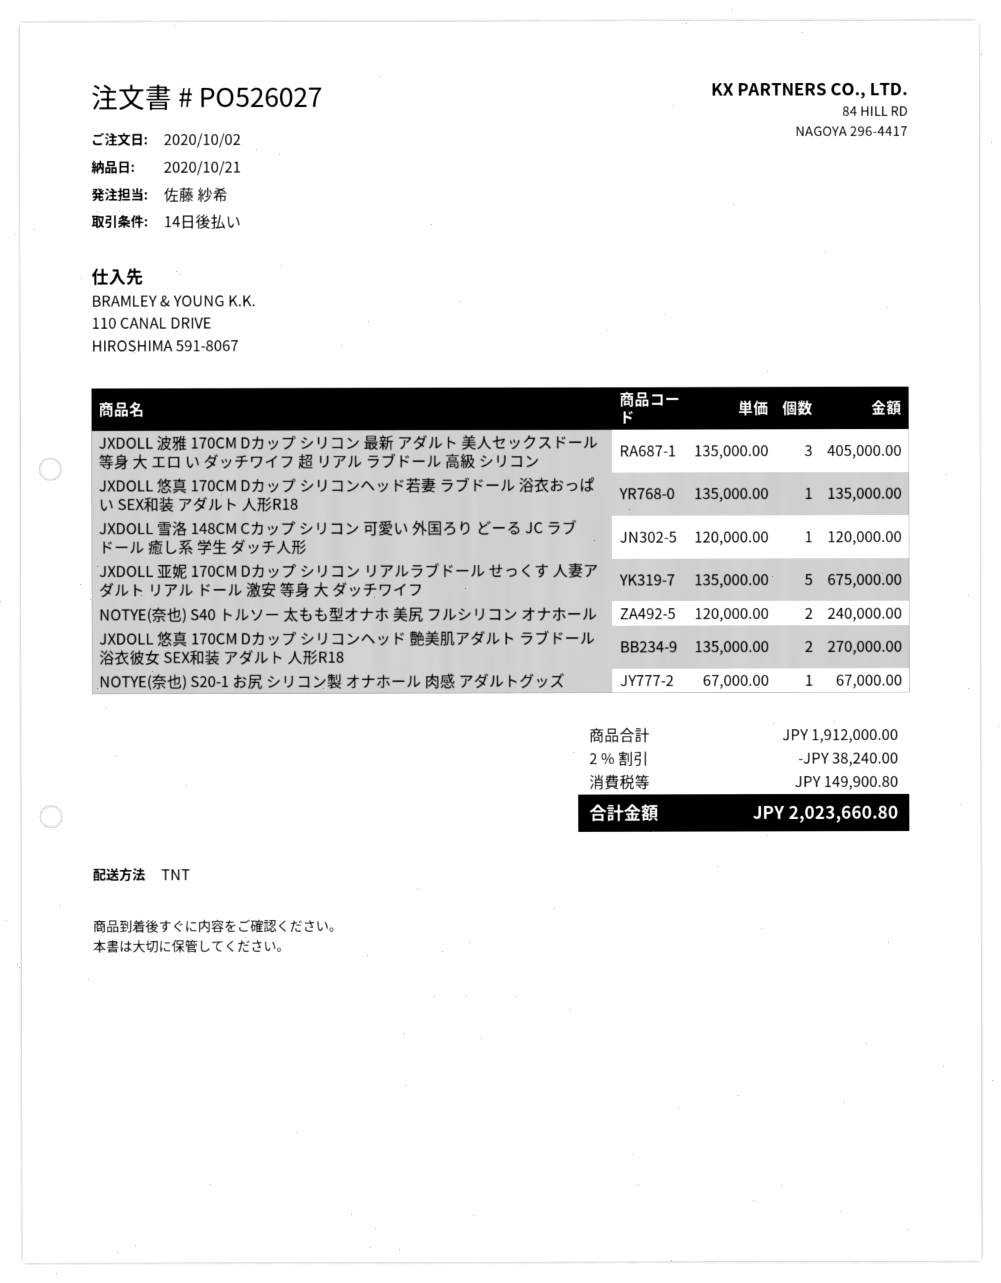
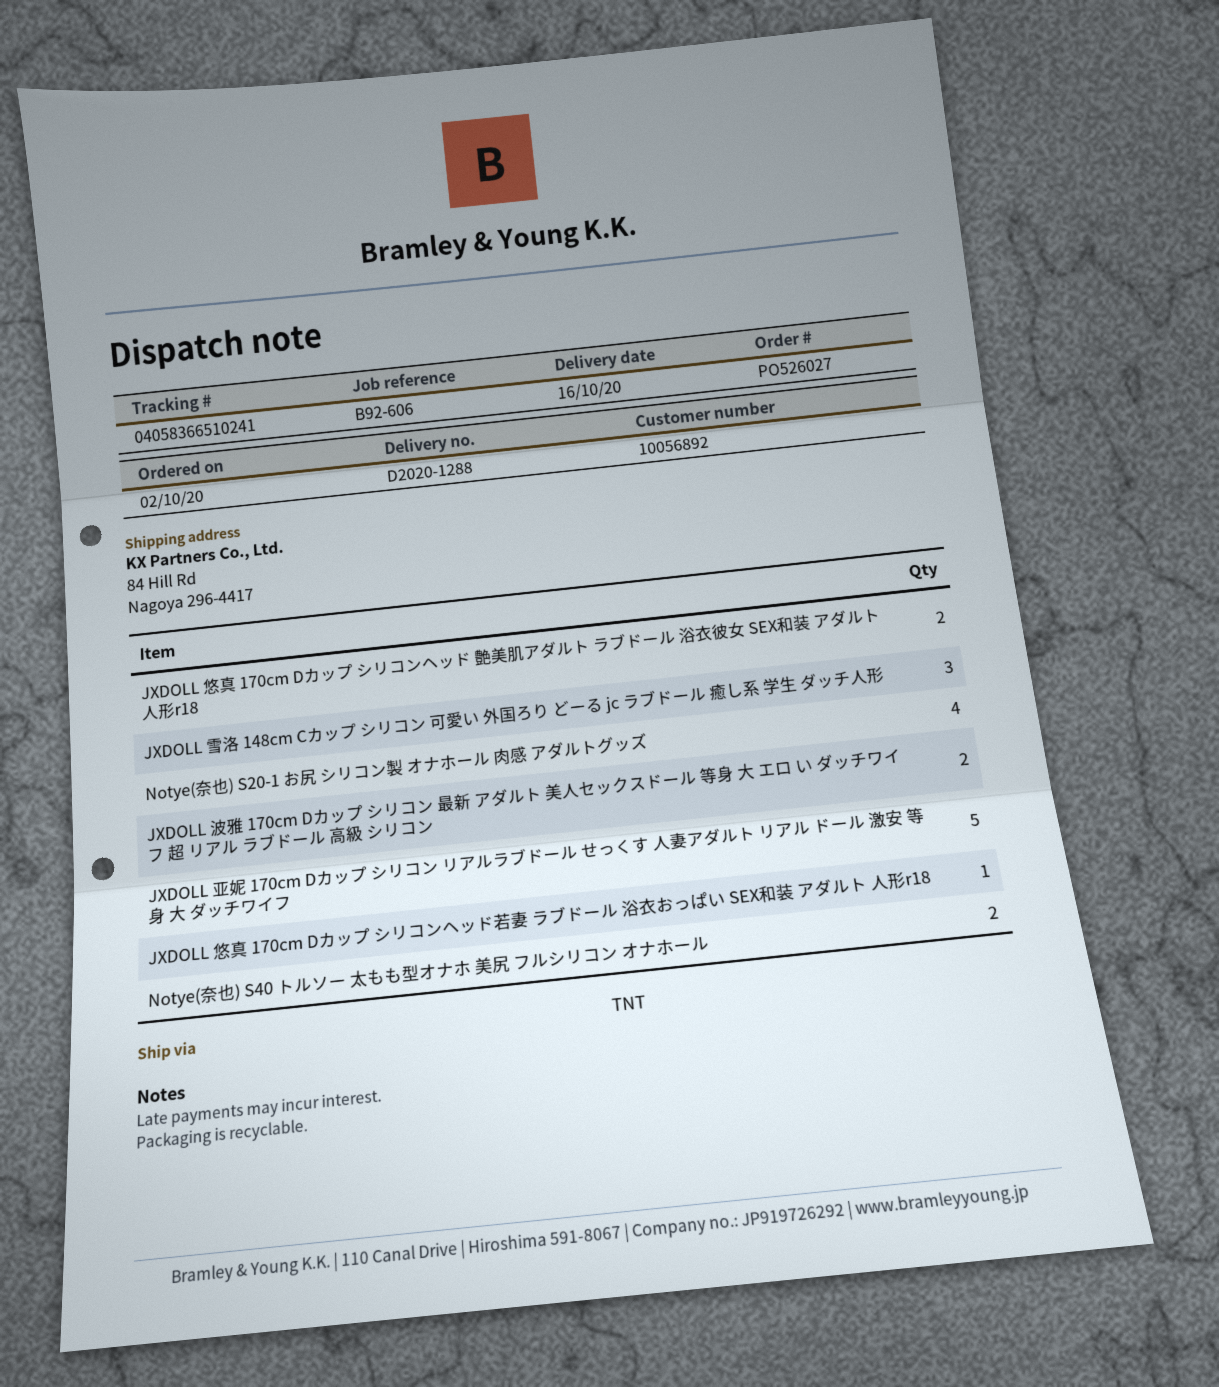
delivery date: 2020-10-21 -> 2020-10-16
JXDOLL 波雅 170CM Dカップ シリコン 最新 アダルト 美人セックスドール 等身 大 エロ い ダッチワイフ 超 リアル ラブドール 高級 シリコン: 3 -> 2
JXDOLL 雪洛 148CM Cカップ シリコン 可愛い 外国ろり どーる JC ラブドール 癒し系 学生 ダッチ人形: 1 -> 3
NOTYE(奈也) S20-1 お尻 シリコン製 オナホール 肉感 アダルトグッズ: 1 -> 4

